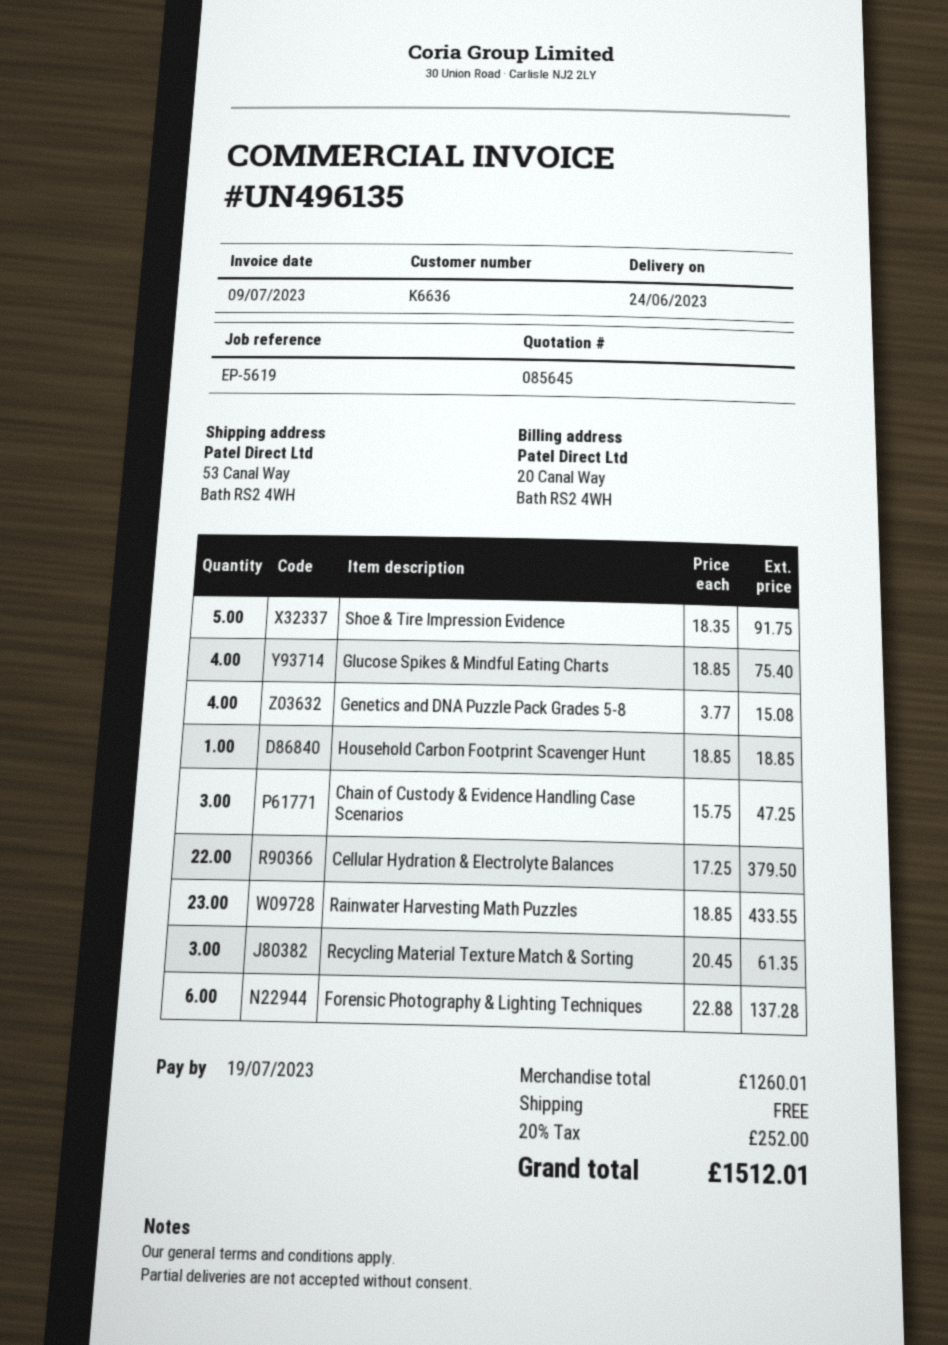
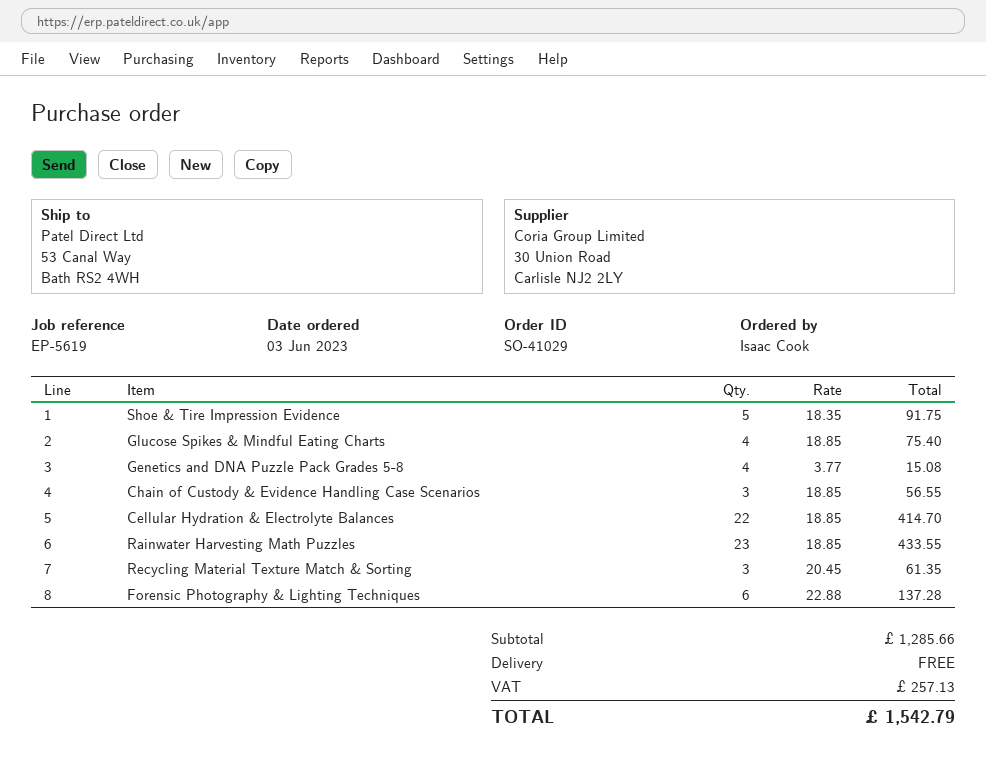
Household Carbon Footprint Scavenger Hunt: 1 x 18.85 = 18.85 -> none
Chain of Custody & Evidence Handling Case Scenarios: 3 x 15.75 = 47.25 -> 3 x 18.85 = 56.55
Cellular Hydration & Electrolyte Balances: 22 x 17.25 = 379.50 -> 22 x 18.85 = 414.70
subtotal: 1260.01 -> 1285.66
tax: 252.00 -> 257.13
total: 1512.01 -> 1542.79

